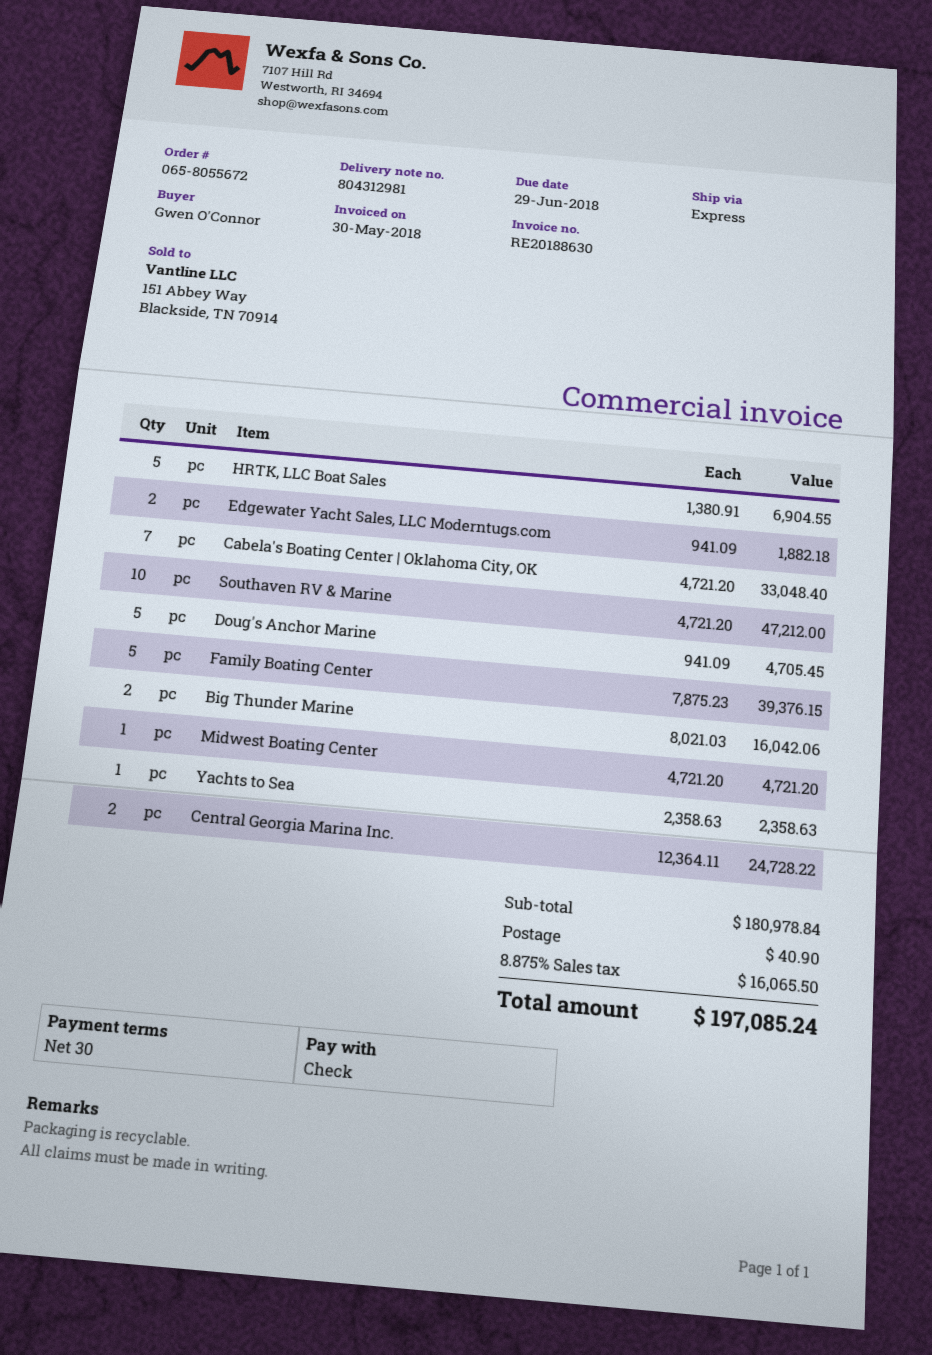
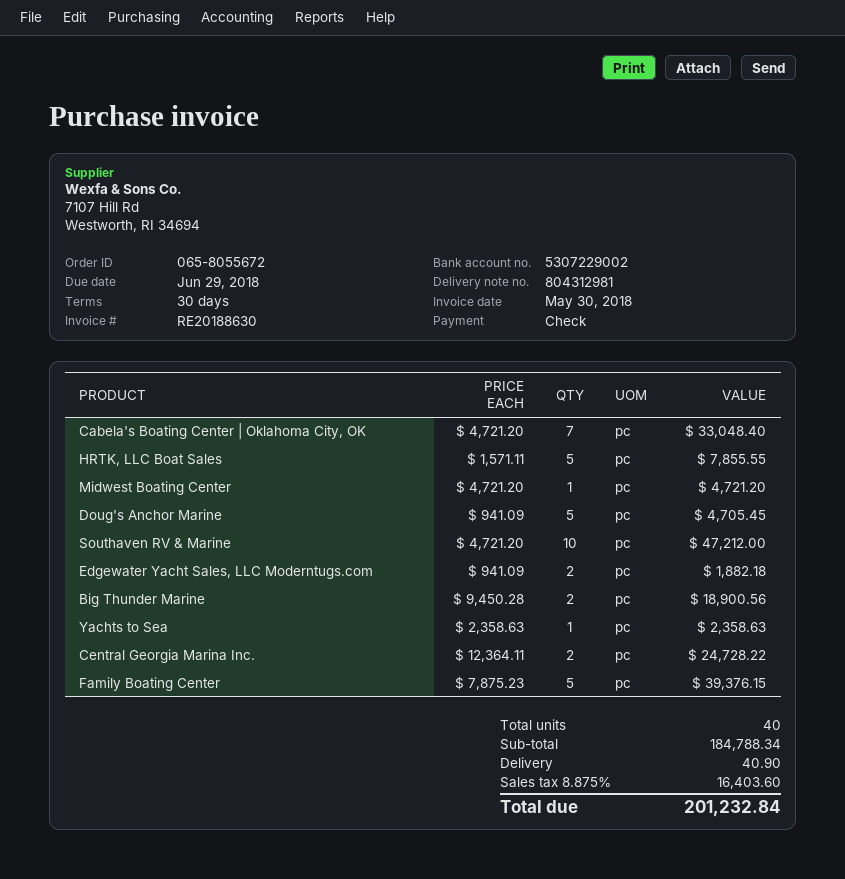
HRTK, LLC Boat Sales: 5 x 1380.91 = 6904.55 -> 5 x 1571.11 = 7855.55
Big Thunder Marine: 2 x 8021.03 = 16042.06 -> 2 x 9450.28 = 18900.56
subtotal: 180978.84 -> 184788.34
tax: 8.875% = 16065.50 -> 8.875% = 16403.60
total: 197085.24 -> 201232.84

